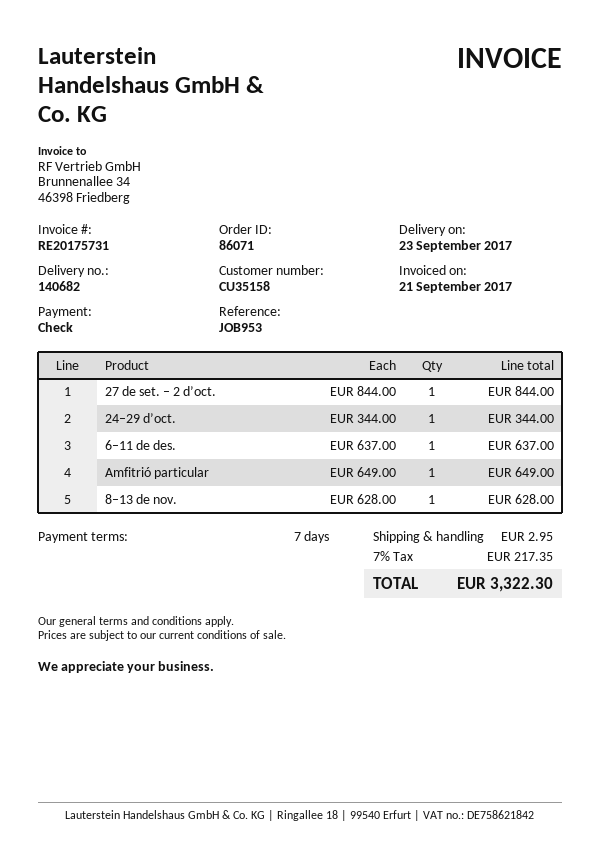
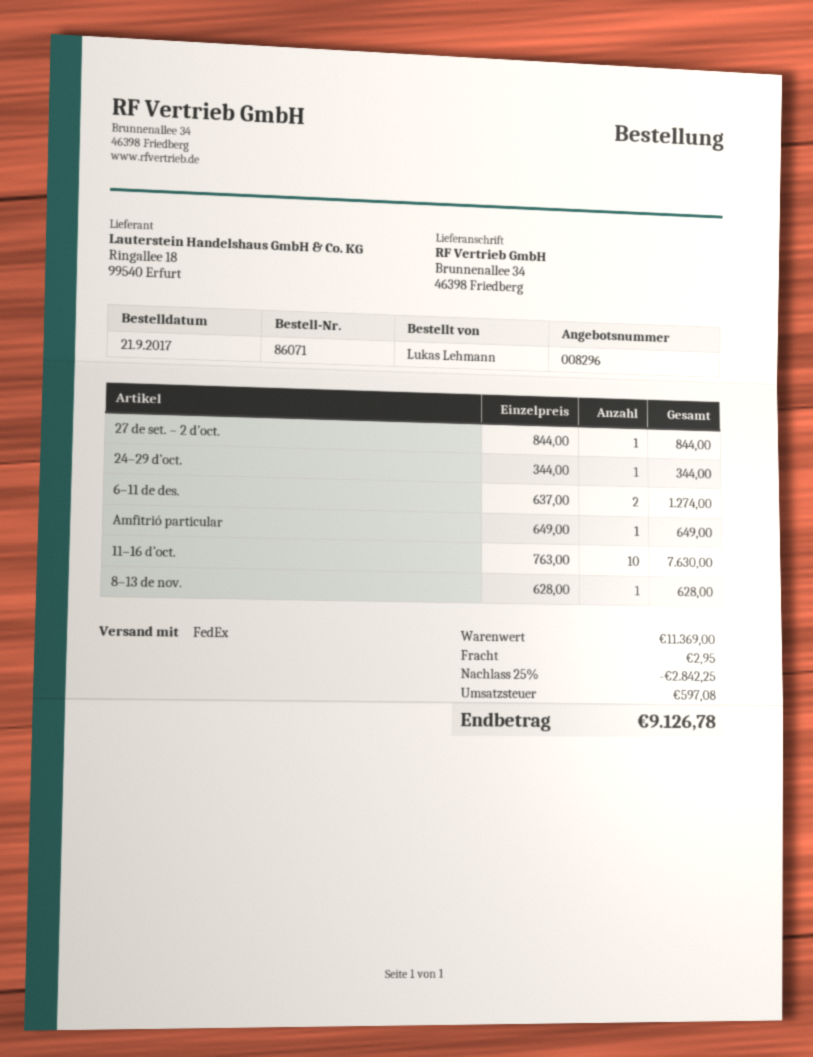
6–11 de des.: 1 x 637.00 = 637.00 -> 2 x 637.00 = 1274.00
11–16 d’oct.: none -> 10 x 763.00 = 7630.00
discount: none -> 25% = 2842.25
tax: 217.35 -> 597.08
total: 3322.30 -> 9126.78

